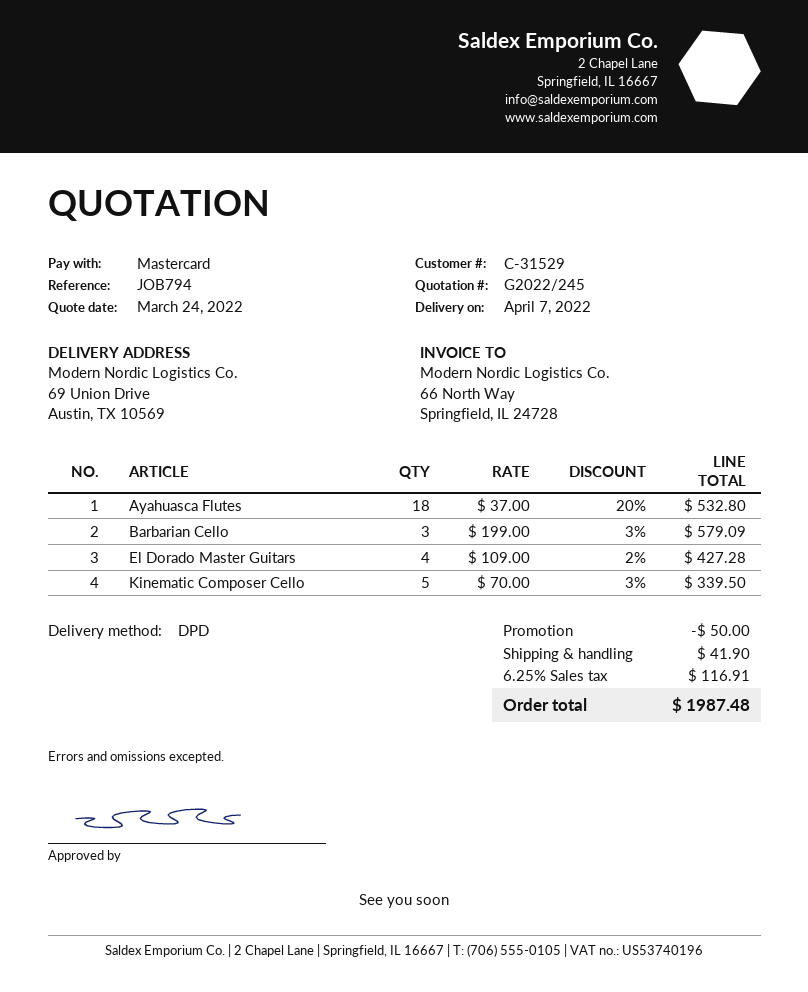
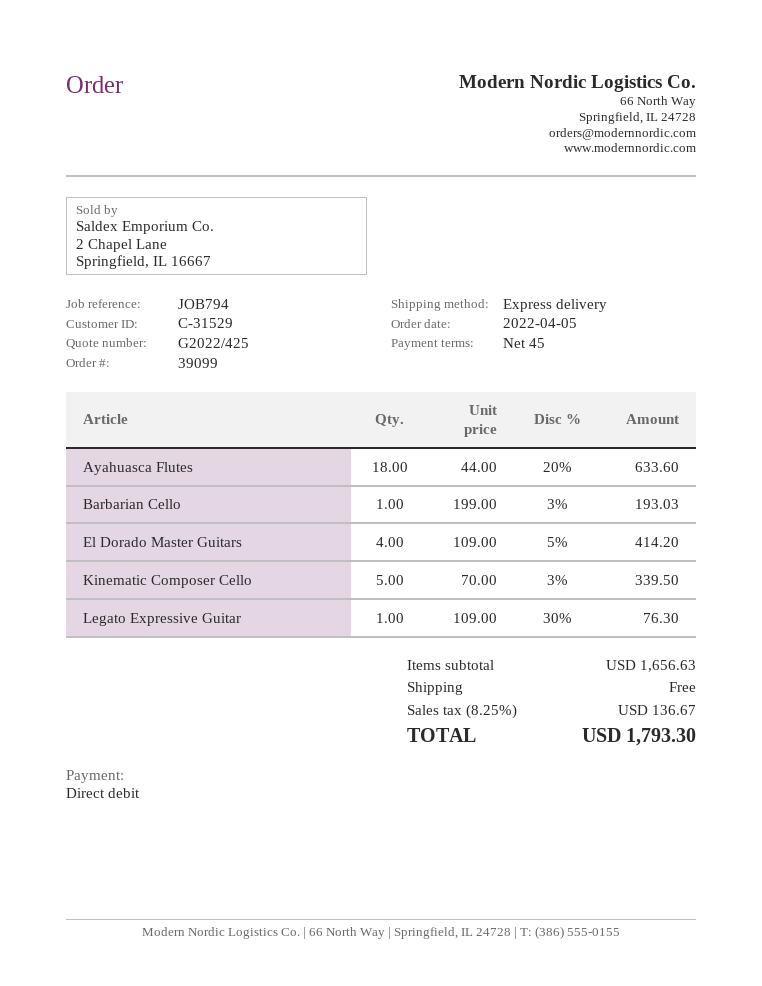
quote number: G2022/245 -> G2022/425
payment method: Mastercard -> direct debit
shipping method: DPD -> express
Ayahuasca Flutes: 18 x 37.00 - 20% = 532.80 -> 18 x 44.00 - 20% = 633.60
Barbarian Cello: 3 x 199.00 - 3% = 579.09 -> 1 x 199.00 - 3% = 193.03
El Dorado Master Guitars: 4 x 109.00 - 2% = 427.28 -> 4 x 109.00 - 5% = 414.20
Legato Expressive Guitar: none -> 1 x 109.00 - 30% = 76.30
discount: 50.00 -> none
shipping: 41.90 -> 0.00
tax: 6.25% = 116.91 -> 8.25% = 136.67
total: 1987.48 -> 1793.30

